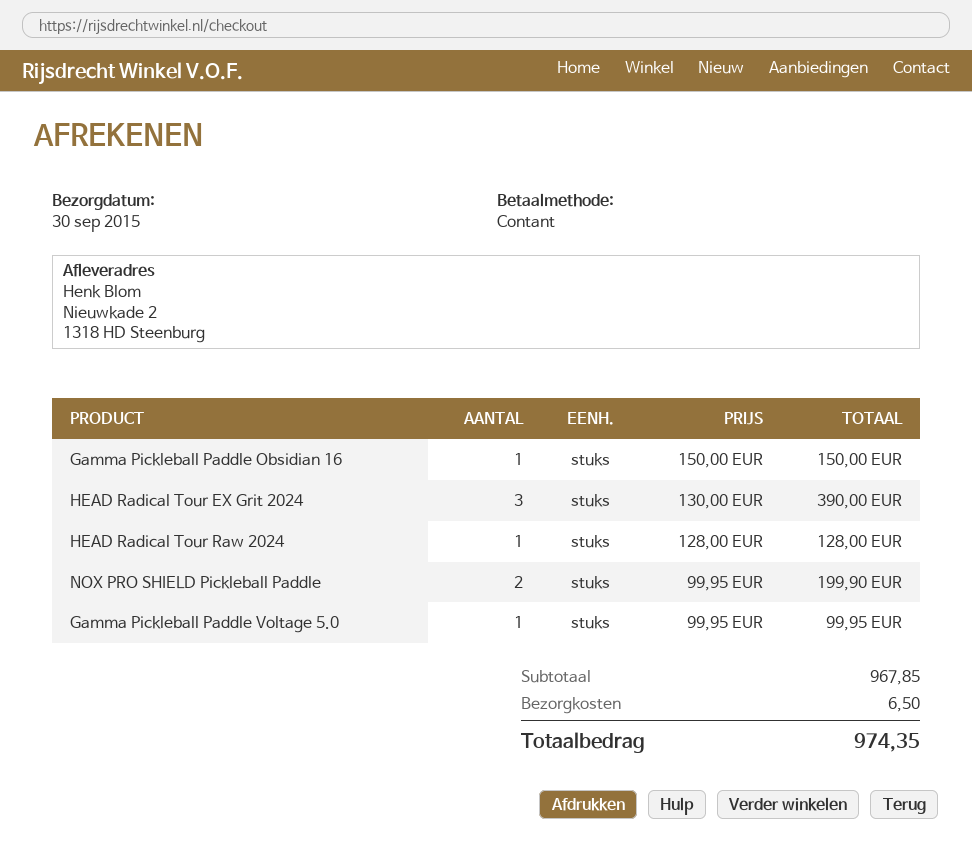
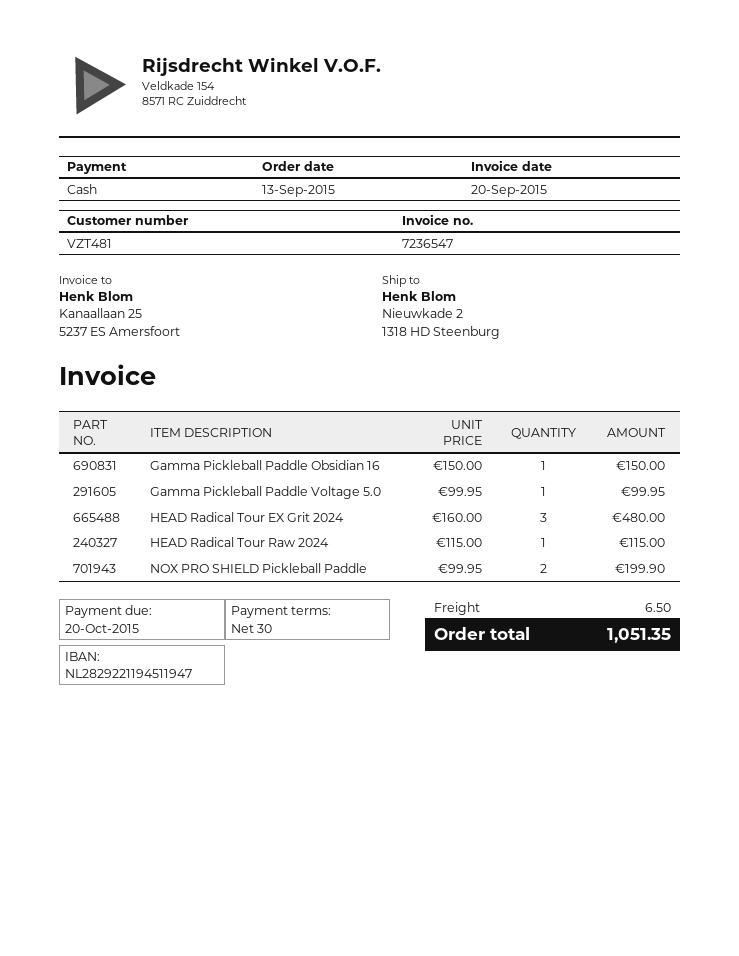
HEAD Radical Tour EX Grit 2024: 3 x 130.00 = 390.00 -> 3 x 160.00 = 480.00
HEAD Radical Tour Raw 2024: 1 x 128.00 = 128.00 -> 1 x 115.00 = 115.00
total: 974.35 -> 1051.35

